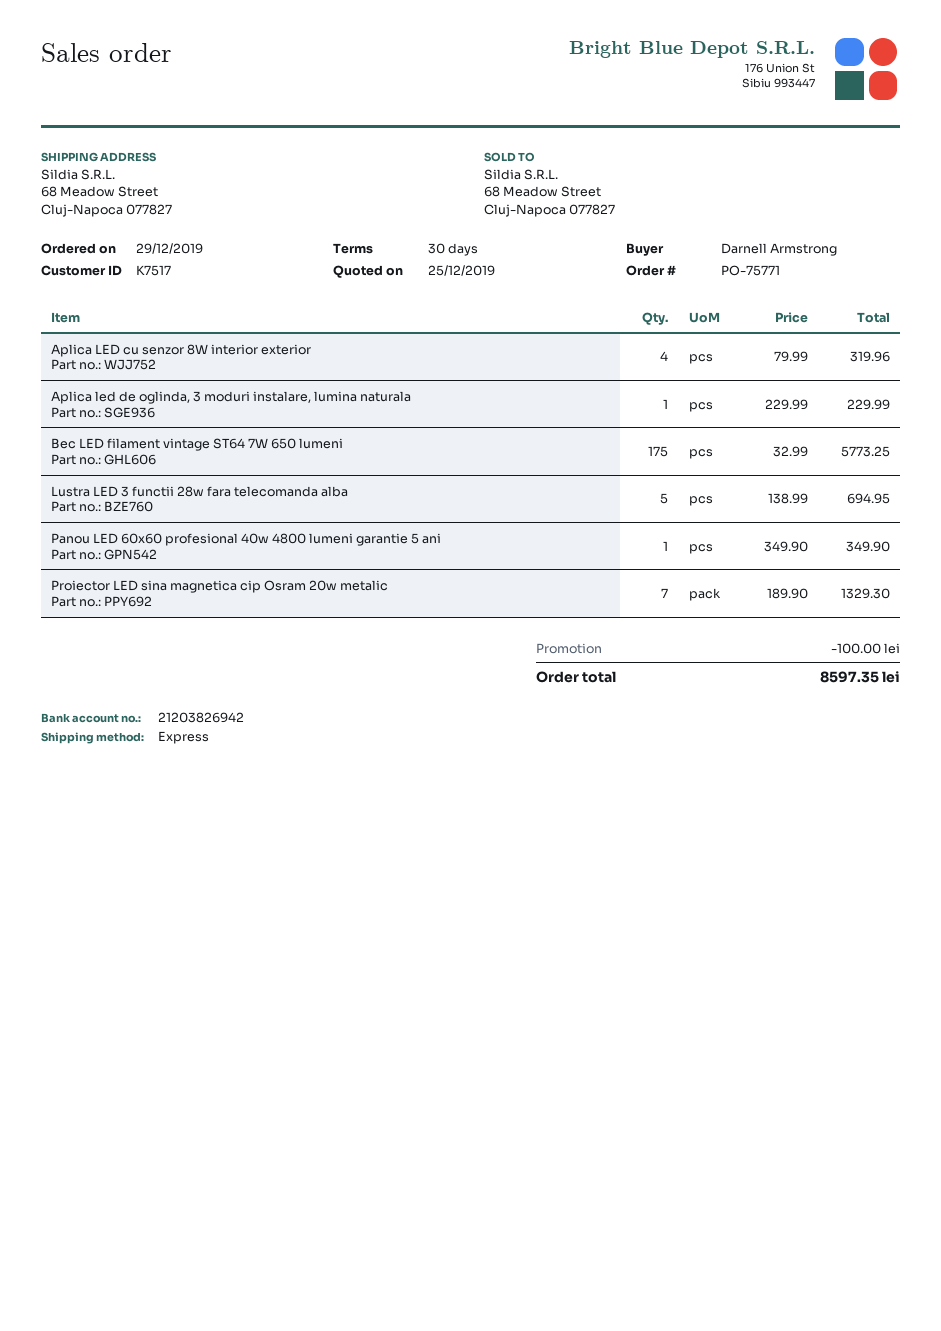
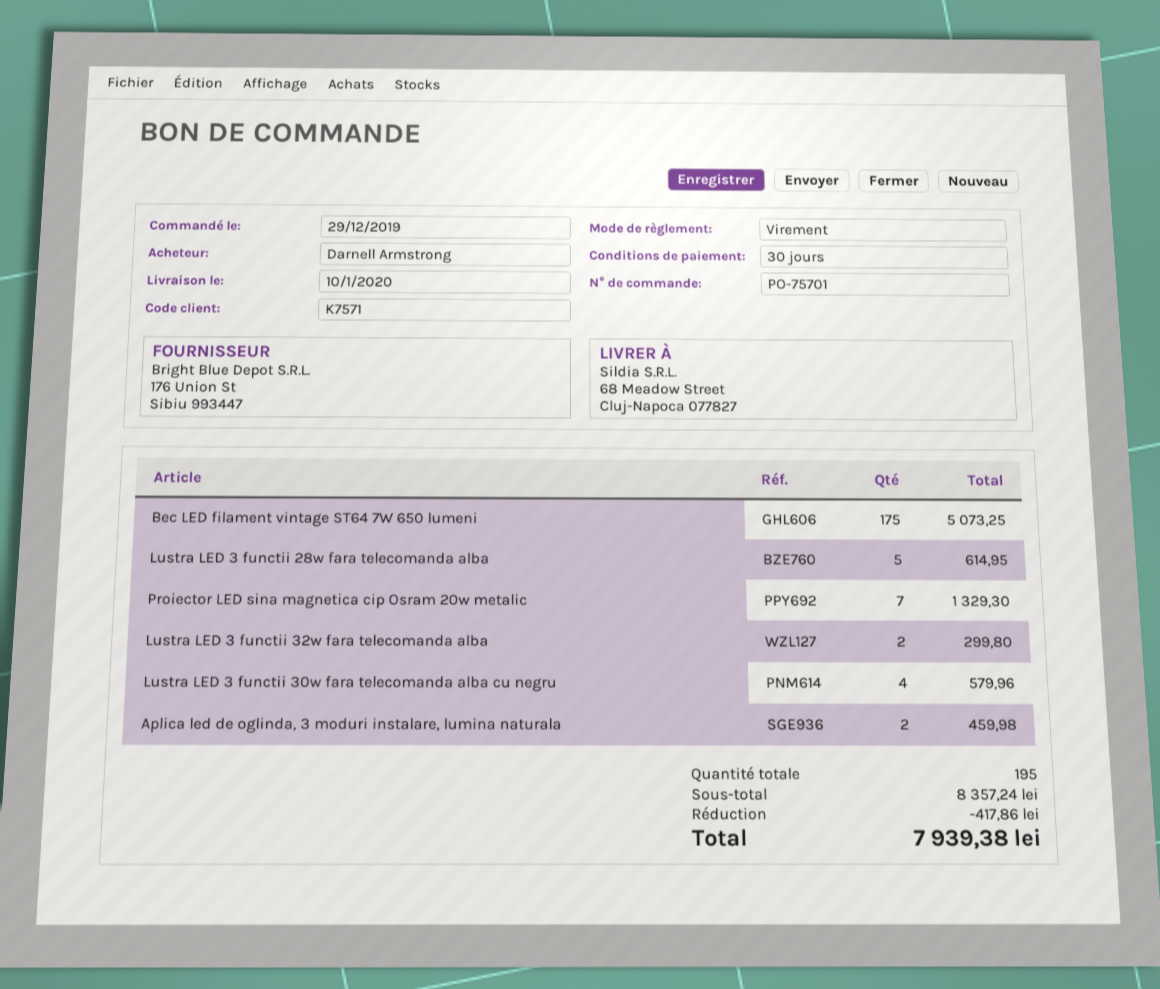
order number: PO-75771 -> PO-75701
customer number: K7517 -> K7571
Aplica LED cu senzor 8W interior exterior: 4 for 319.96 -> none
Aplica led de oglinda, 3 moduri instalare, lumina naturala: 1 for 229.99 -> 2 for 459.98
Bec LED filament vintage ST64 7W 650 lumeni: 175 for 5773.25 -> 175 for 5073.25
Lustra LED 3 functii 28w fara telecomanda alba: 5 for 694.95 -> 5 for 614.95
Panou LED 60x60 profesional 40w 4800 lumeni garantie 5 ani: 1 for 349.90 -> none
Lustra LED 3 functii 32w fara telecomanda alba: none -> 2 for 299.80
Lustra LED 3 functii 30w fara telecomanda alba cu negru: none -> 4 for 579.96
discount: 100.00 -> 417.86
total: 8597.35 -> 7939.38

